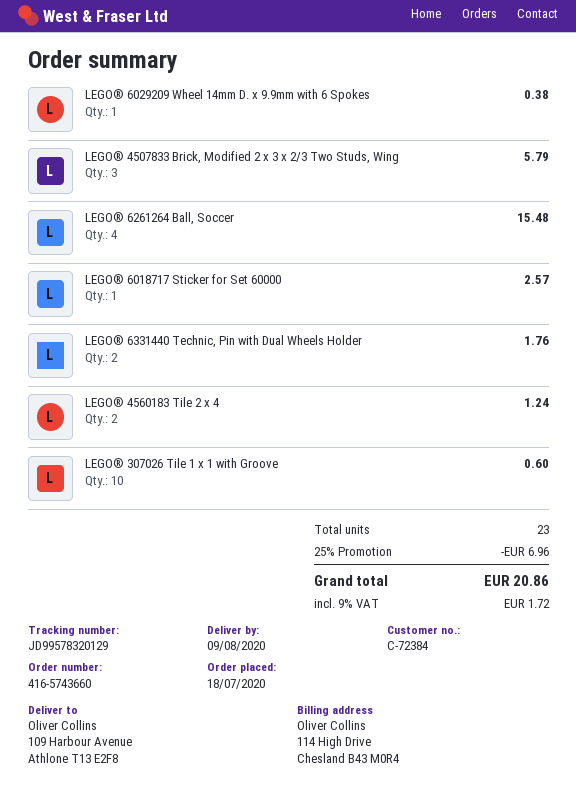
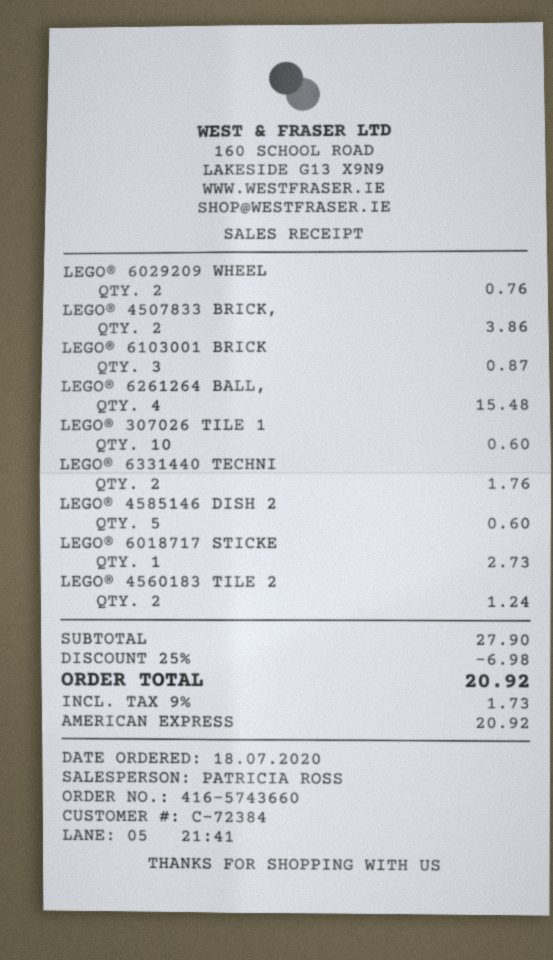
LEGO® 6029209 Wheel 14mm D. x 9.9mm with 6 Spokes: 1 for 0.38 -> 2 for 0.76
LEGO® 4507833 Brick, Modified 2 x 3 x 2/3 Two Studs, Wing: 3 for 5.79 -> 2 for 3.86
LEGO® 6018717 Sticker for Set 60000: 1 for 2.57 -> 1 for 2.73
LEGO® 6103001 BRICK: none -> 3 for 0.87
LEGO® 4585146 DISH 2: none -> 5 for 0.60
discount: 25% = 6.96 -> 25% = 6.98
tax: 9% = 1.72 -> 9% = 1.73
total: 20.86 -> 20.92

